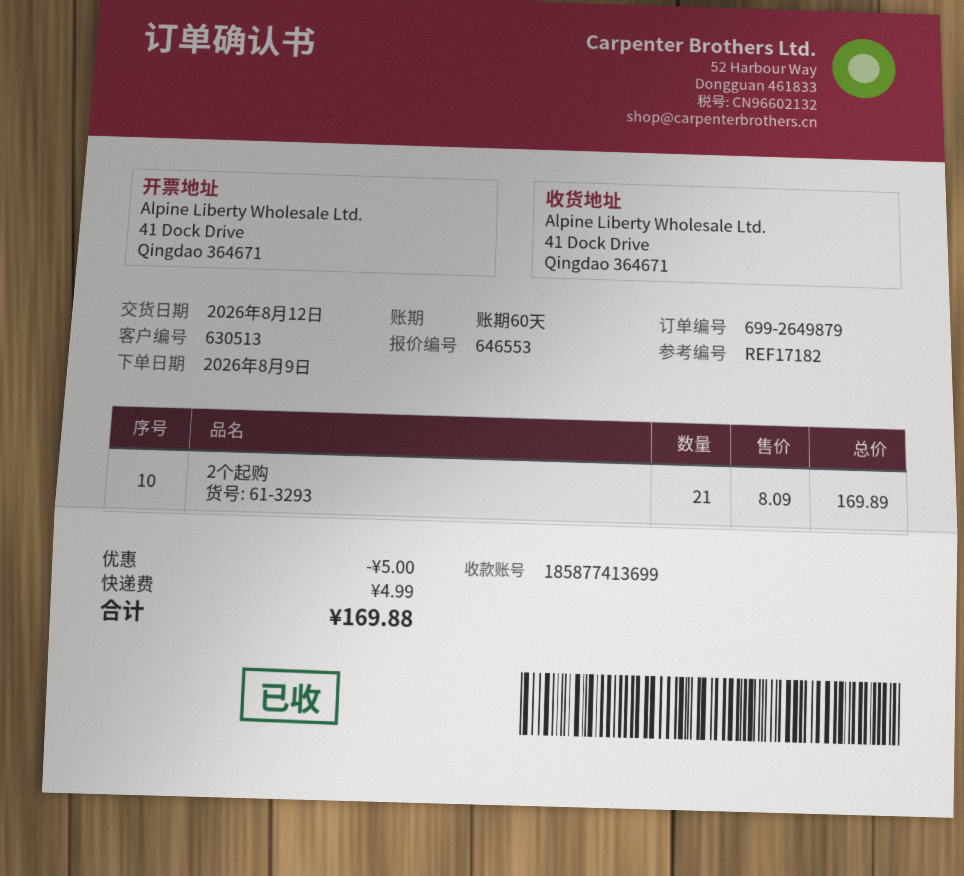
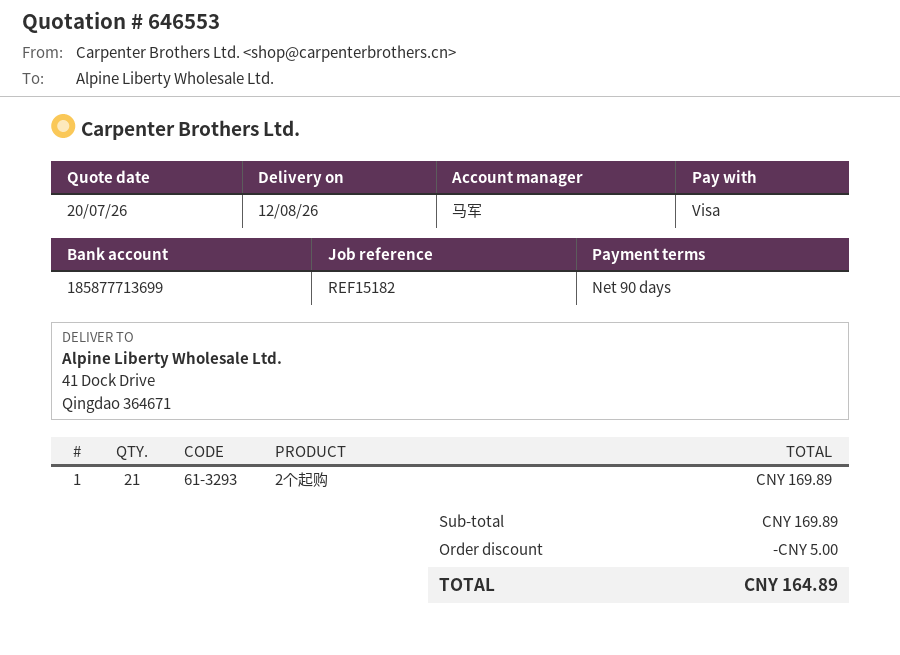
payment terms: 60 days -> 90 days
reference: REF17182 -> REF15182
bank account: 185877413699 -> 185877713699
shipping: 4.99 -> none
total: 169.88 -> 164.89

